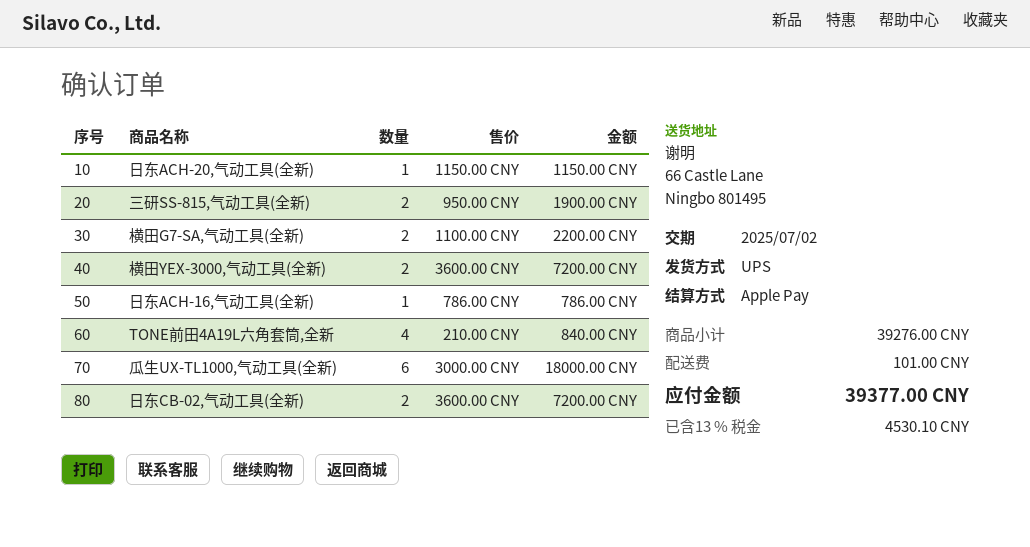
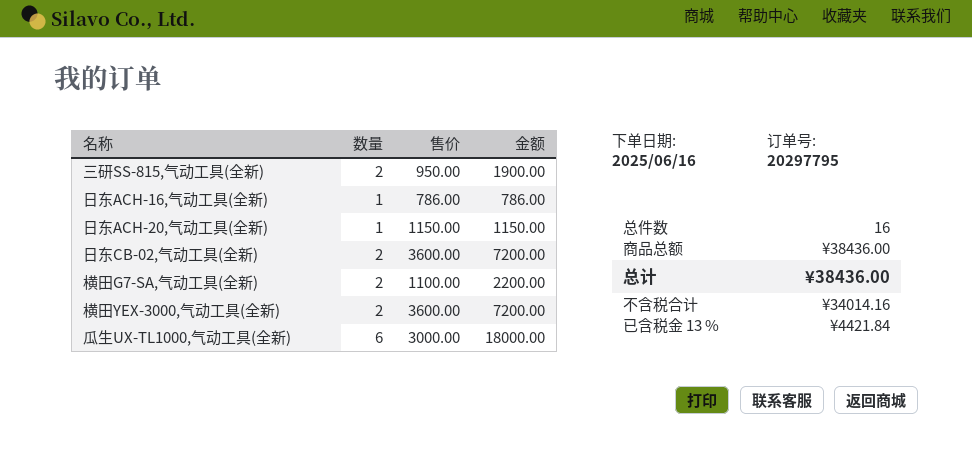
TONE前田4A19L六角套筒,全新: 4 x 210.00 = 840.00 -> none
subtotal: 39276.00 -> 38436.00
shipping: 101.00 -> none
tax: 13% = 4530.10 -> 13% = 4421.84
total: 39377.00 -> 38436.00

